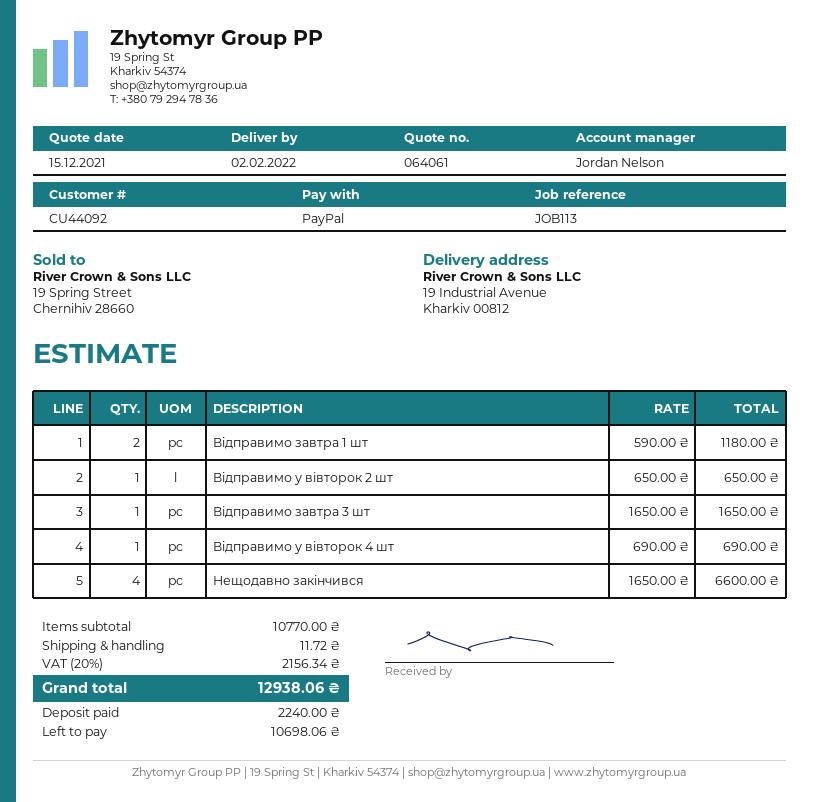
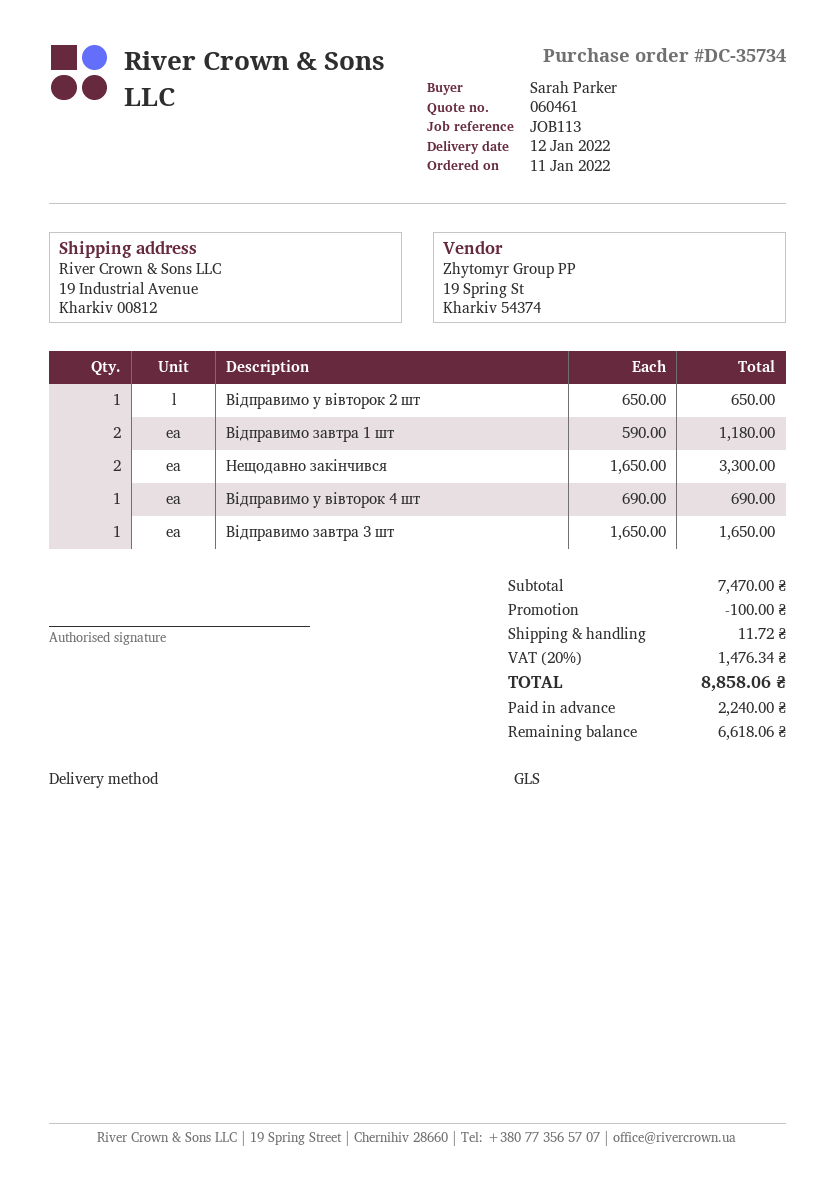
quote number: 064061 -> 060461
delivery date: 2022-02-02 -> 2022-01-12
Нещодавно закінчився: 4 x 1650.00 = 6600.00 -> 2 x 1650.00 = 3300.00
subtotal: 10770.00 -> 7470.00
discount: none -> 100.00
tax: 20% = 2156.34 -> 20% = 1476.34
total: 12938.06 -> 8858.06
balance: 10698.06 -> 6618.06

